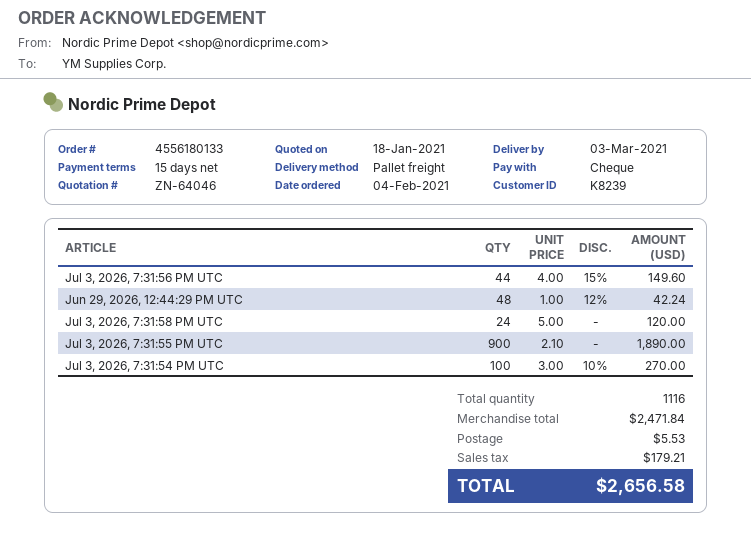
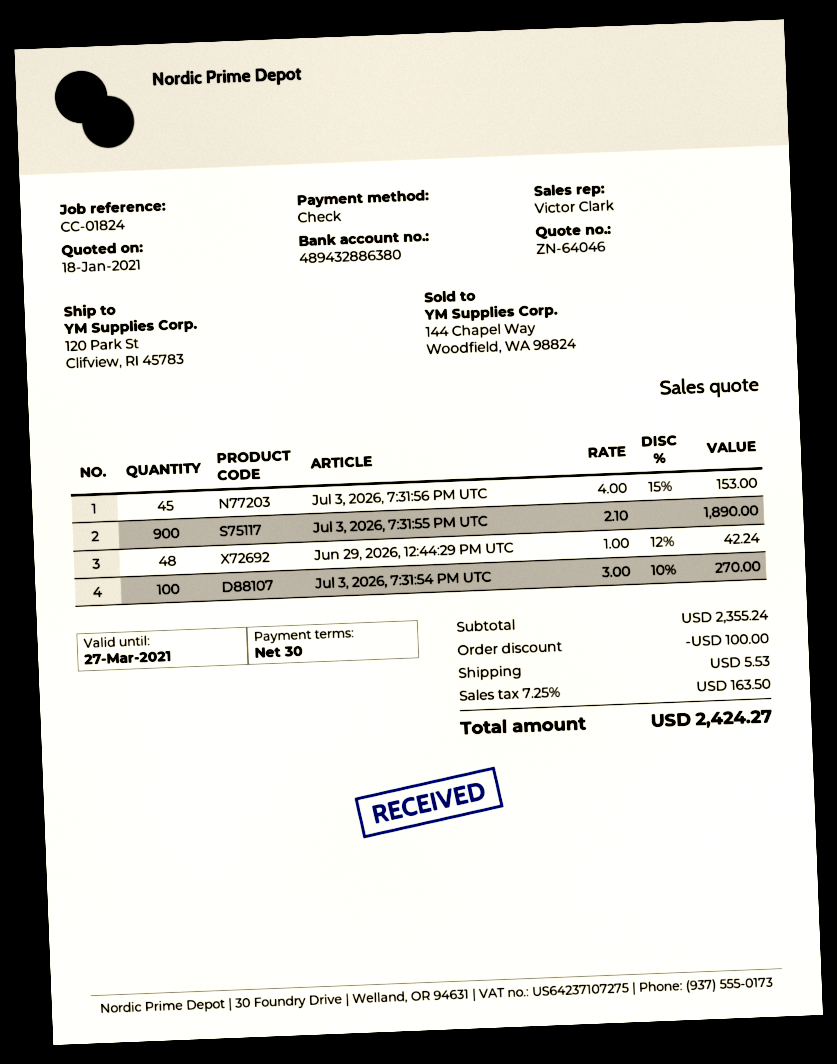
payment terms: 15 days -> 30 days
Jul 3, 2026, 7:31:56 PM UTC: 44 x 4.00 - 15% = 149.60 -> 45 x 4.00 - 15% = 153.00
Jul 3, 2026, 7:31:58 PM UTC: 24 x 5.00 = 120.00 -> none
subtotal: 2471.84 -> 2355.24
discount: none -> 100.00
tax: 179.21 -> 163.50
total: 2656.58 -> 2424.27

